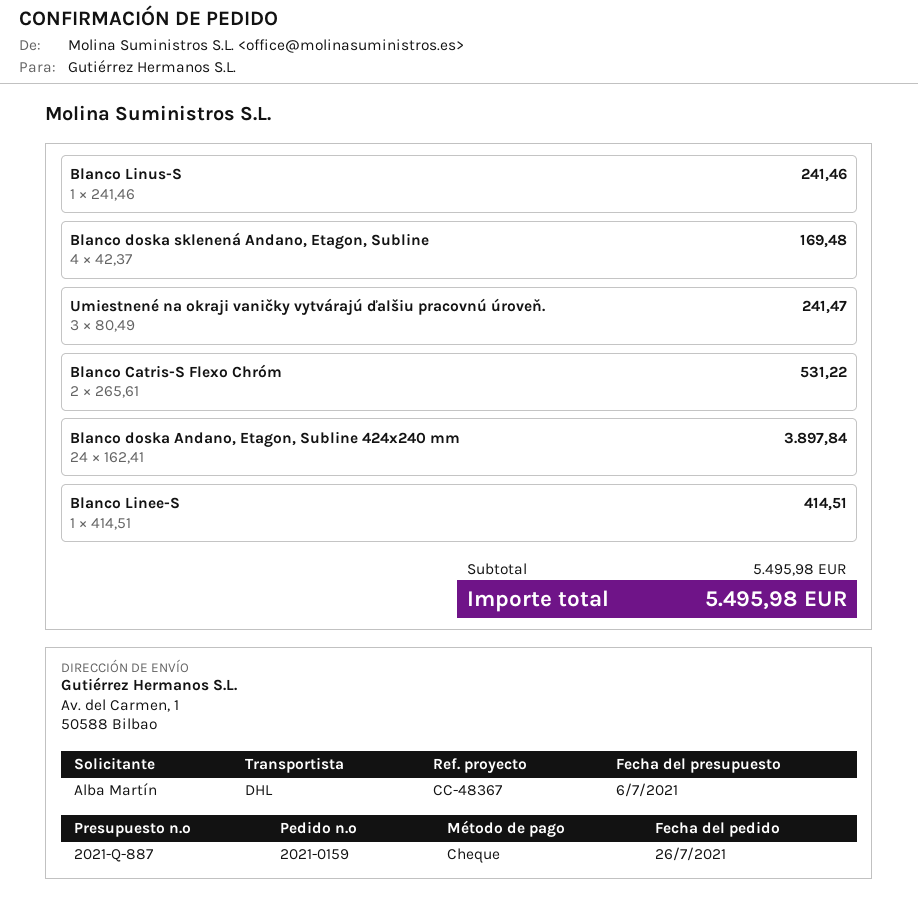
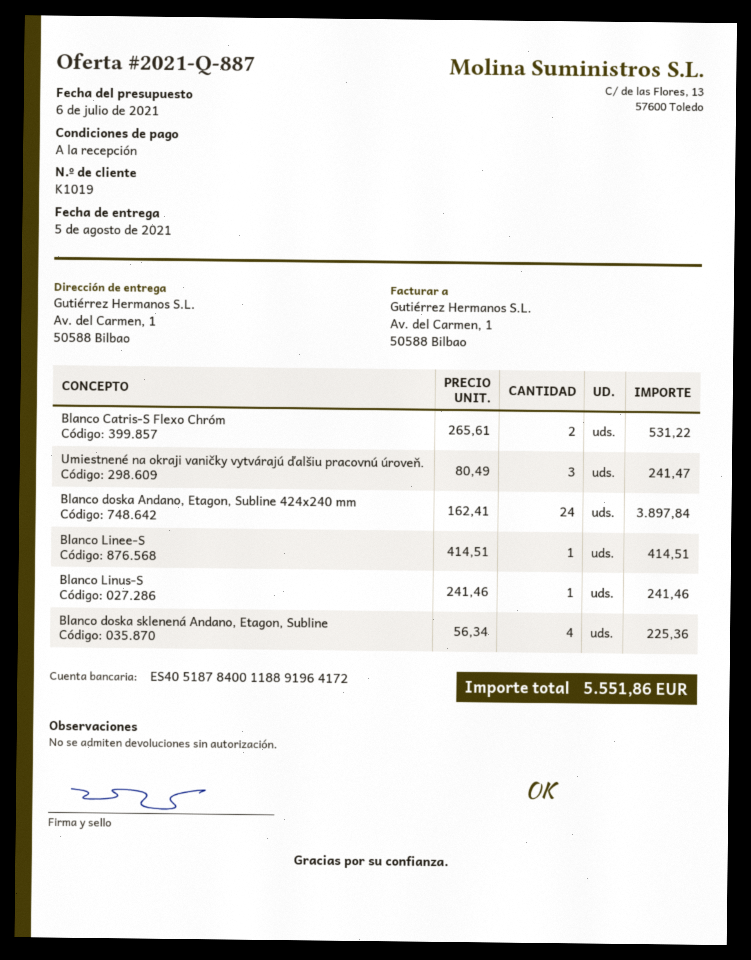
Blanco doska sklenená Andano, Etagon, Subline: 4 x 42.37 = 169.48 -> 4 x 56.34 = 225.36
total: 5495.98 -> 5551.86

